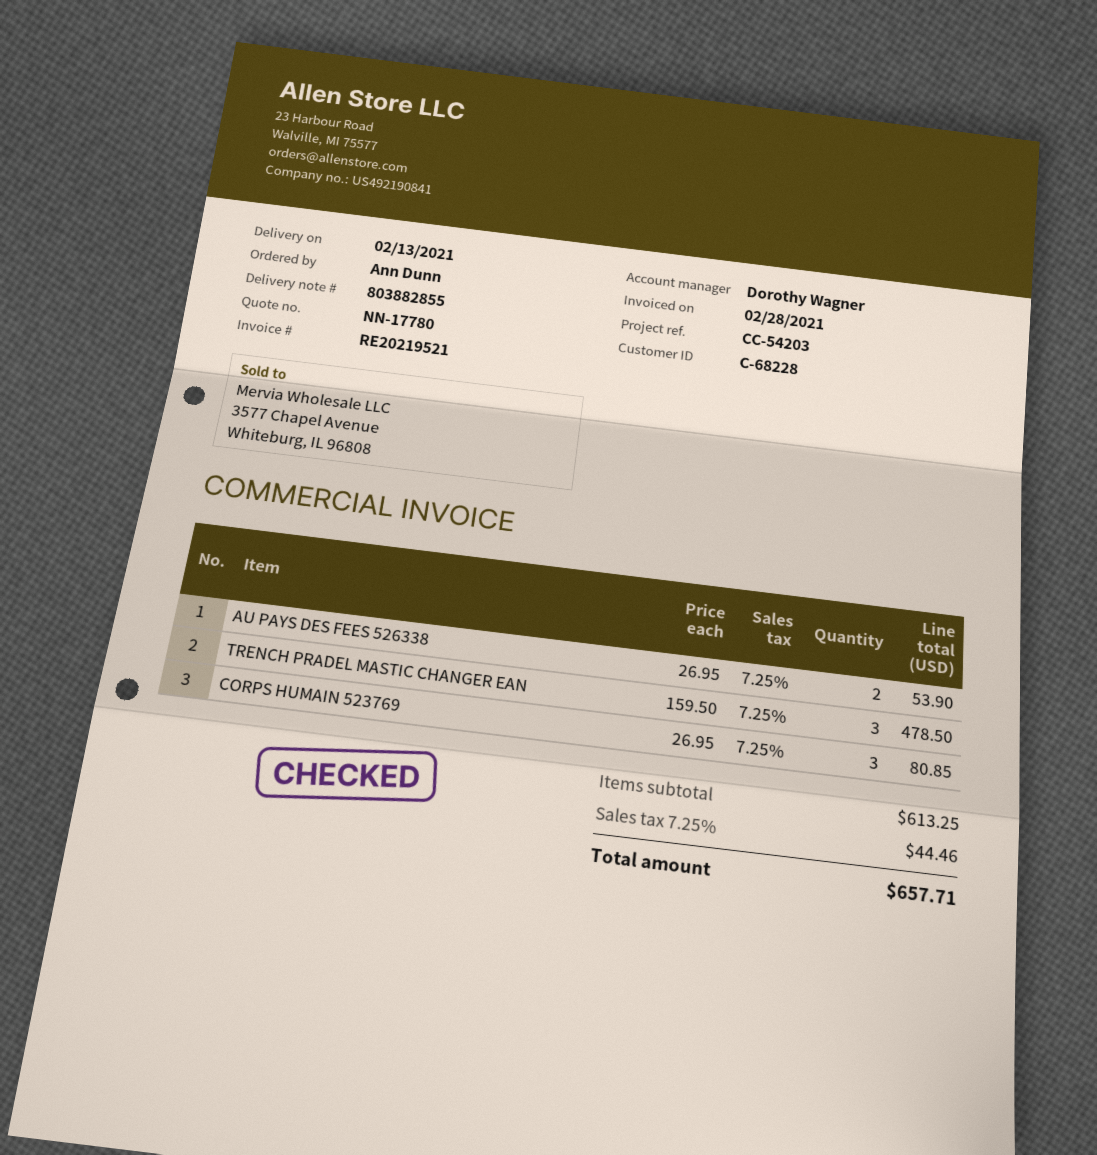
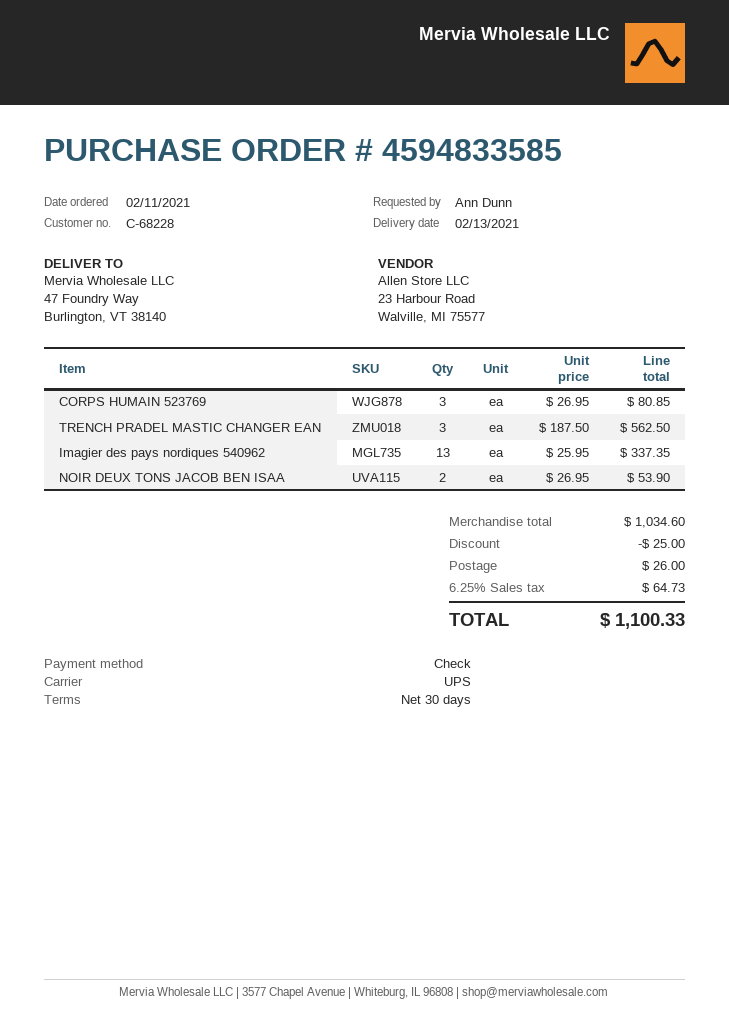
AU PAYS DES FEES 526338: 2 x 26.95 = 53.90 -> none
TRENCH PRADEL MASTIC CHANGER EAN: 3 x 159.50 = 478.50 -> 3 x 187.50 = 562.50
Imagier des pays nordiques 540962: none -> 13 x 25.95 = 337.35
NOIR DEUX TONS JACOB BEN ISAA: none -> 2 x 26.95 = 53.90
subtotal: 613.25 -> 1034.60
discount: none -> 25.00
shipping: none -> 26.00
tax: 7.25% = 44.46 -> 6.25% = 64.73
total: 657.71 -> 1100.33

